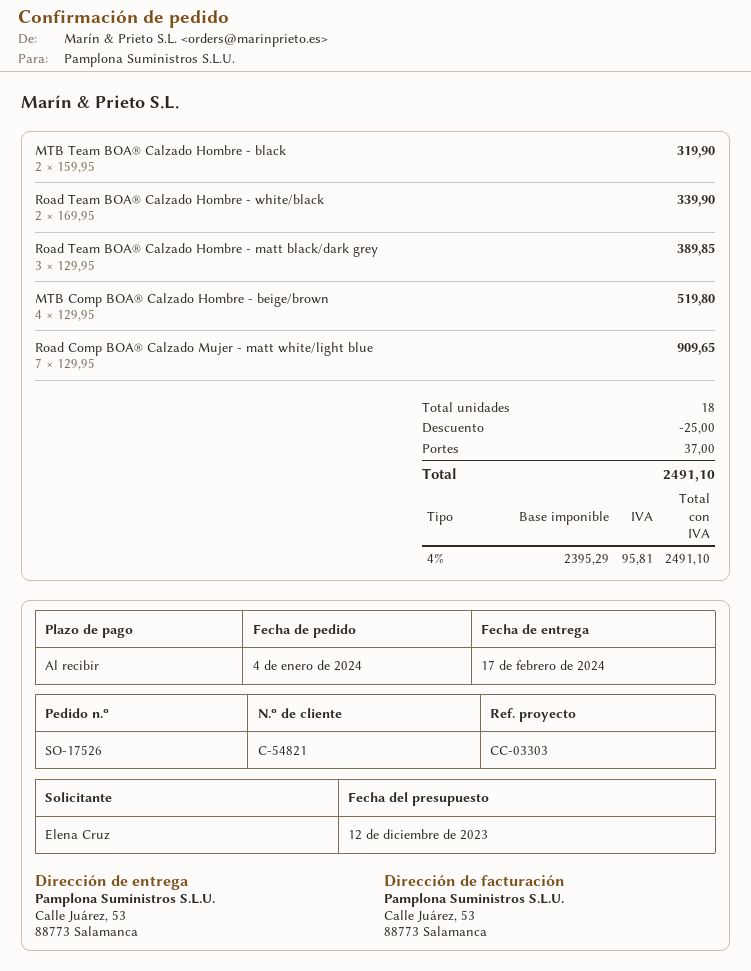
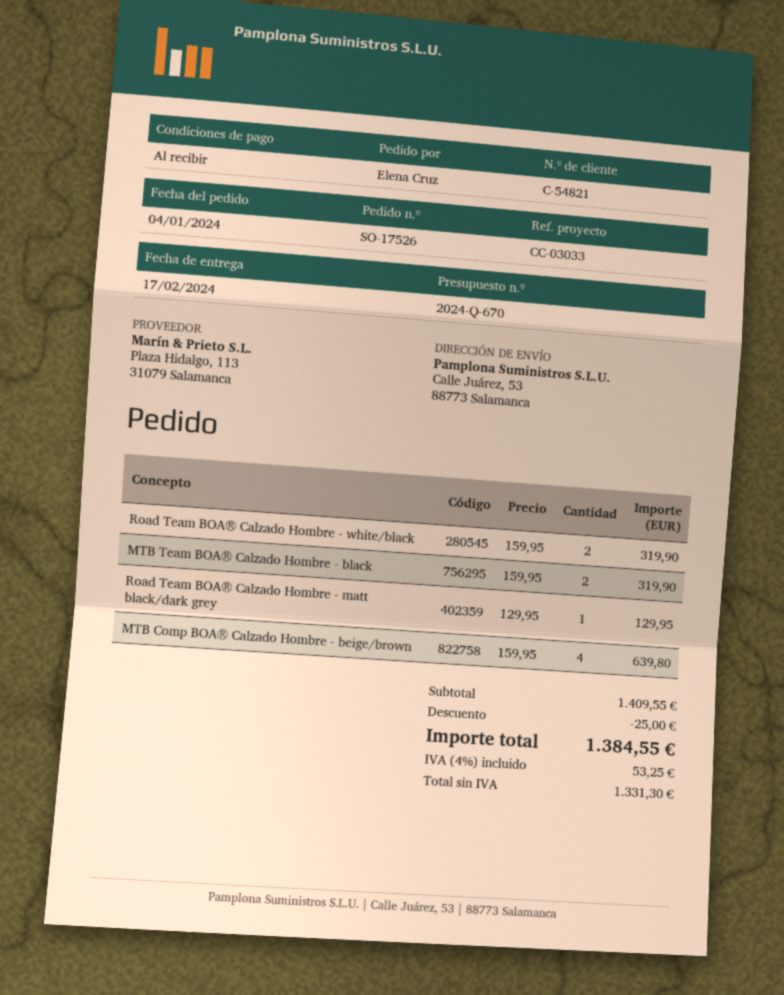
reference: CC-03303 -> CC-03033
Road Team BOA® Calzado Hombre - white/black: 2 x 169.95 = 339.90 -> 2 x 159.95 = 319.90
Road Team BOA® Calzado Hombre - matt black/dark grey: 3 x 129.95 = 389.85 -> 1 x 129.95 = 129.95
MTB Comp BOA® Calzado Hombre - beige/brown: 4 x 129.95 = 519.80 -> 4 x 159.95 = 639.80
Road Comp BOA® Calzado Mujer - matt white/light blue: 7 x 129.95 = 909.65 -> none
shipping: 37.00 -> none
net: 2395.29 -> 1331.30
tax: 4% = 95.81 -> 4% = 53.25
total: 2491.10 -> 1384.55

